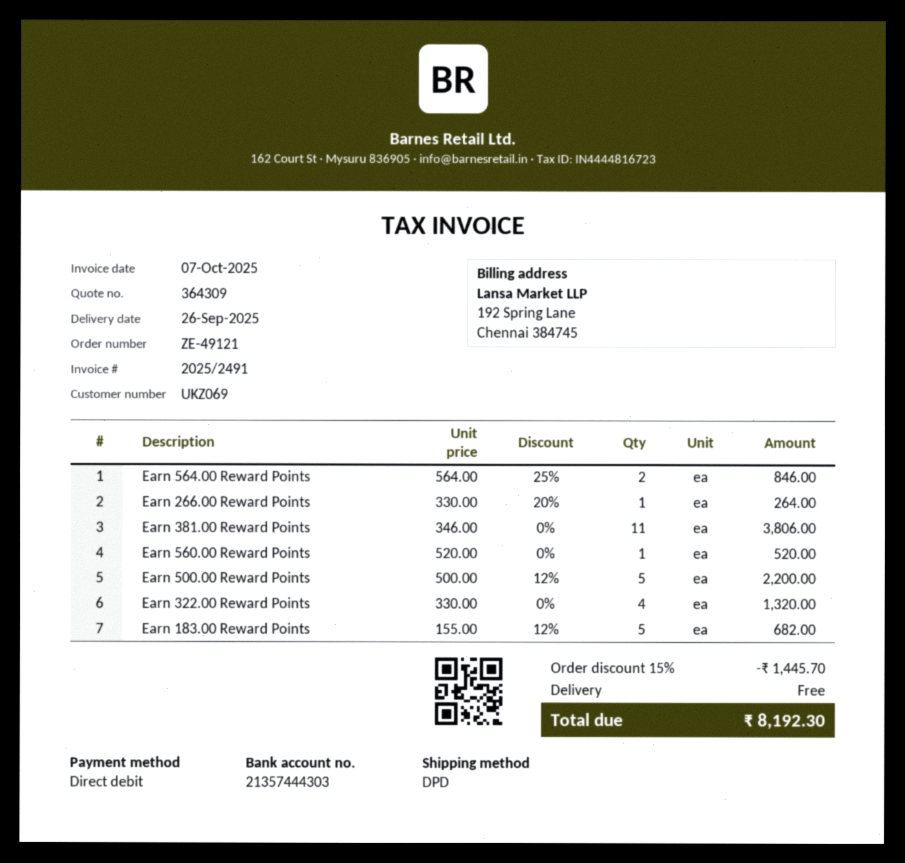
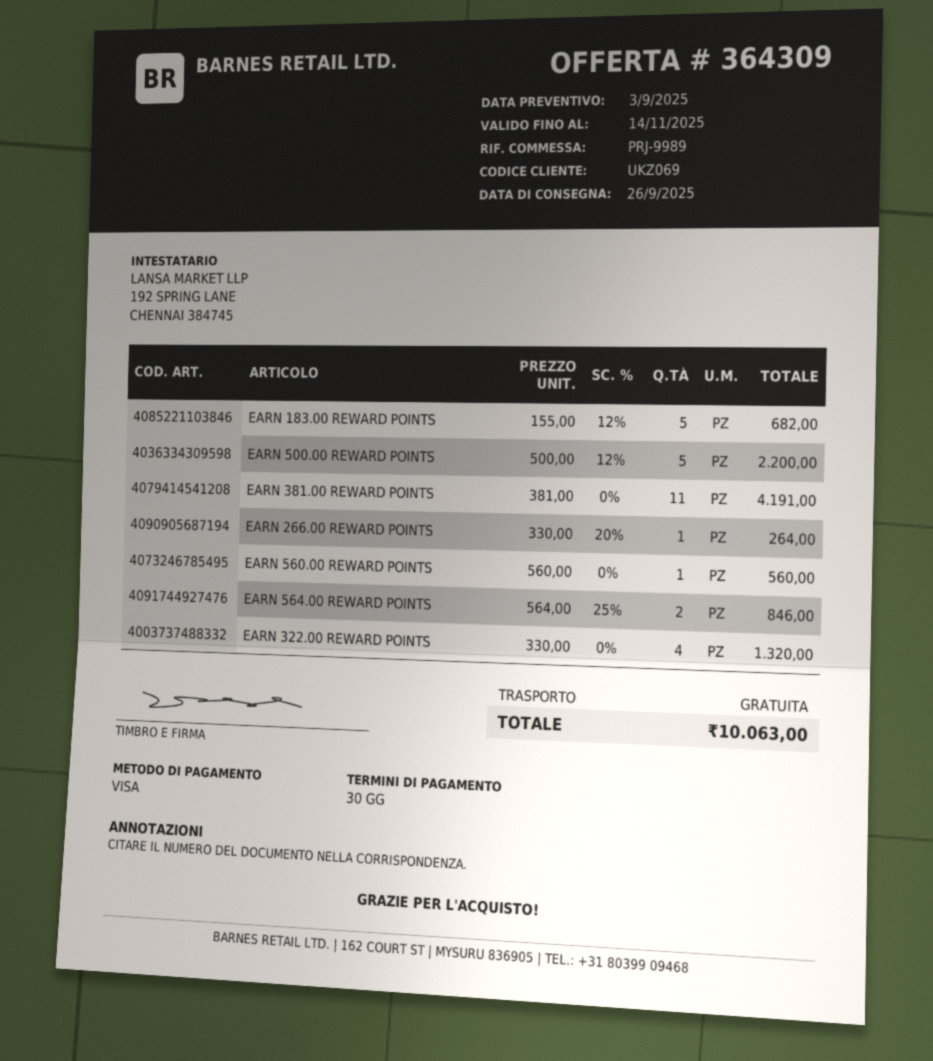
payment method: direct debit -> Visa
Earn 381.00 Reward Points: 11 x 346.00 = 3806.00 -> 11 x 381.00 = 4191.00
Earn 560.00 Reward Points: 1 x 520.00 = 520.00 -> 1 x 560.00 = 560.00
discount: 15% = 1445.70 -> none
total: 8192.30 -> 10063.00

